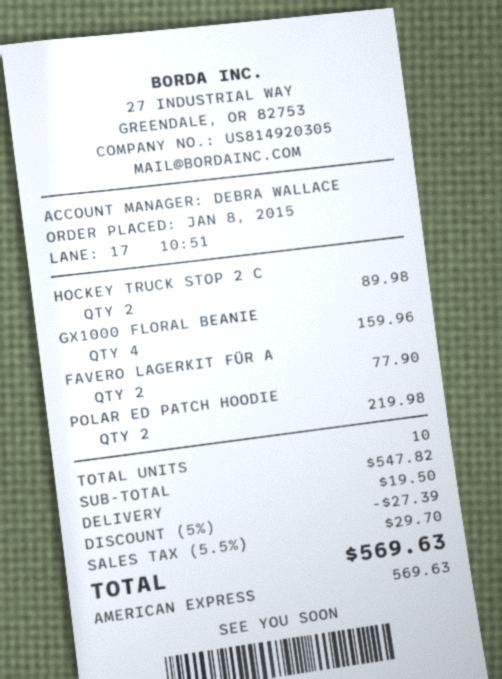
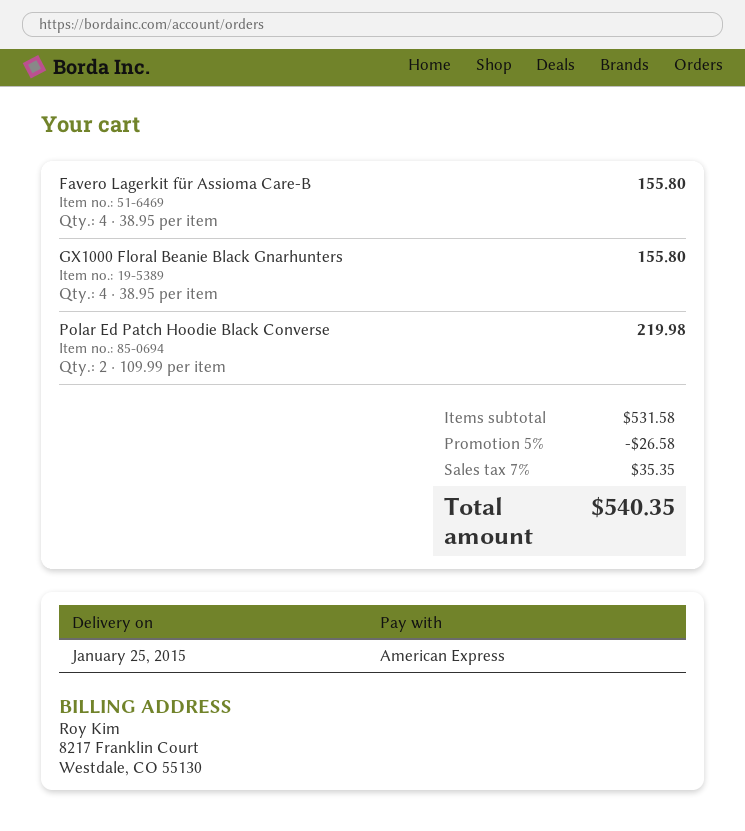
HOCKEY TRUCK STOP 2 C: 2 for 89.98 -> none
GX1000 FLORAL BEANIE: 4 for 159.96 -> 4 for 155.80
FAVERO LAGERKIT FÜR A: 2 for 77.90 -> 4 for 155.80
subtotal: 547.82 -> 531.58
discount: 5% = 27.39 -> 5% = 26.58
shipping: 19.50 -> none
tax: 5.5% = 29.70 -> 7% = 35.35
total: 569.63 -> 540.35

